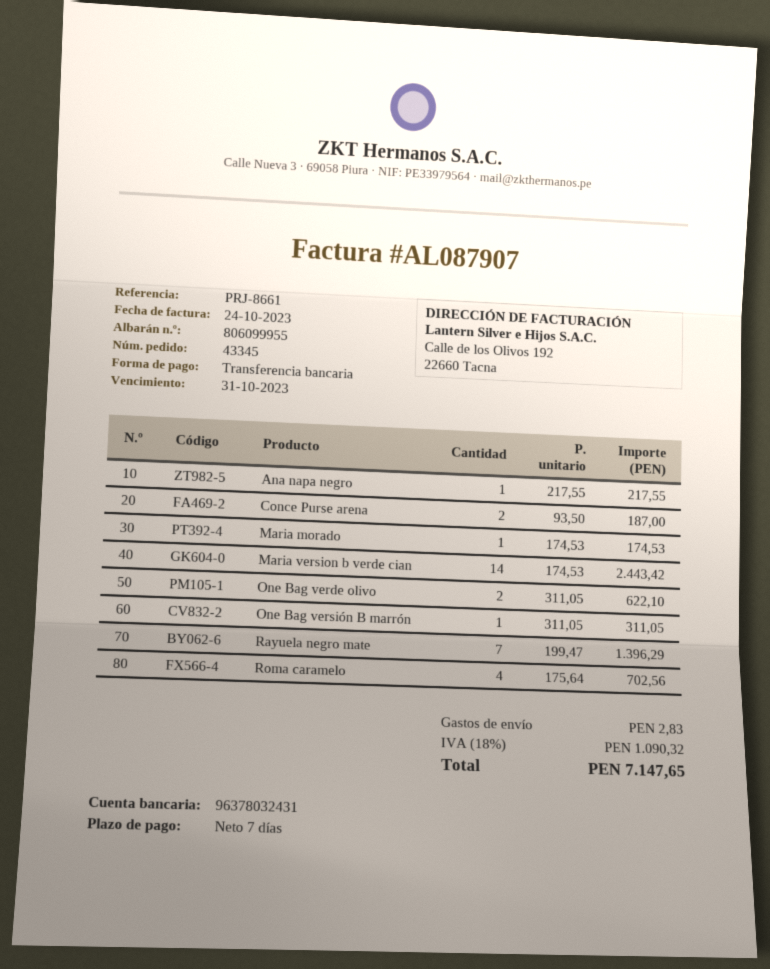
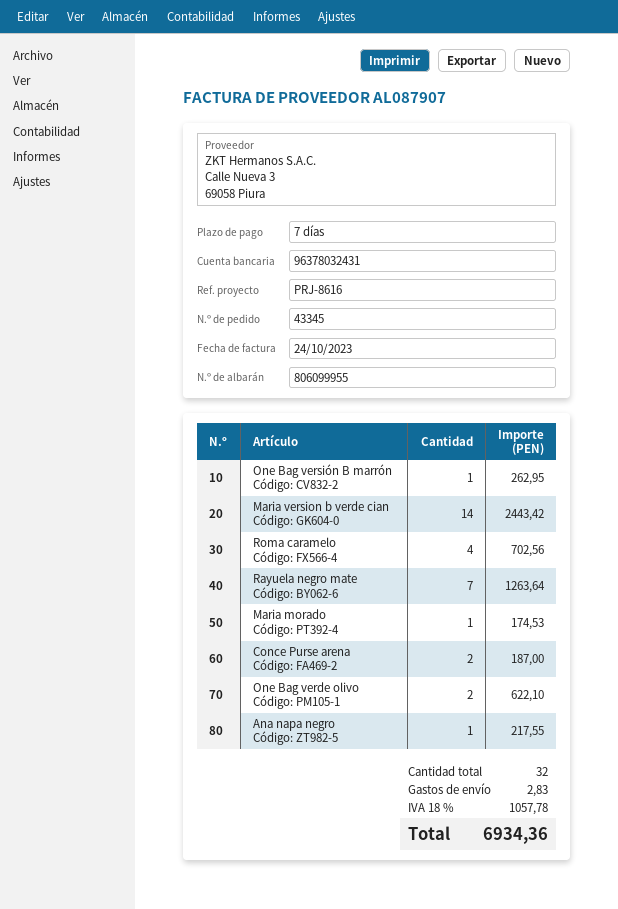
reference: PRJ-8661 -> PRJ-8616
One Bag versión B marrón: 1 for 311.05 -> 1 for 262.95
Rayuela negro mate: 7 for 1396.29 -> 7 for 1263.64
tax: 18% = 1090.32 -> 18% = 1057.78
total: 7147.65 -> 6934.36

